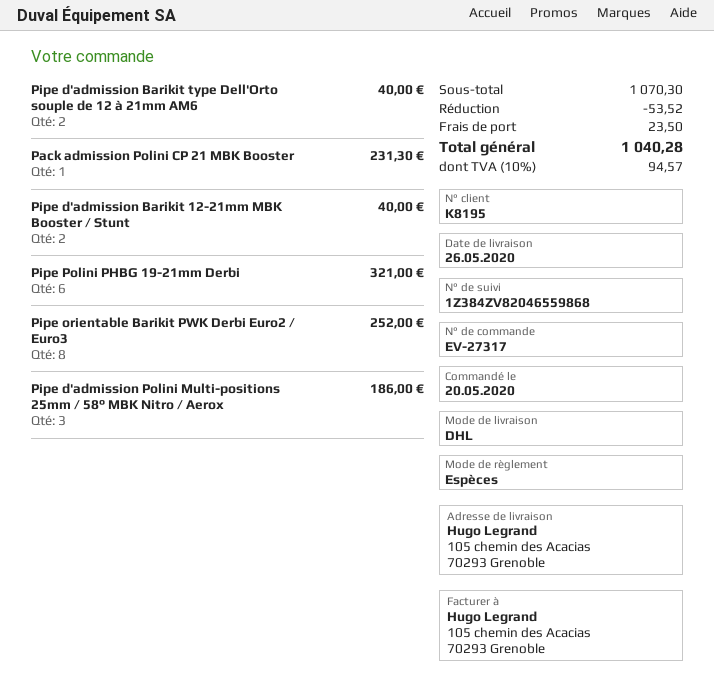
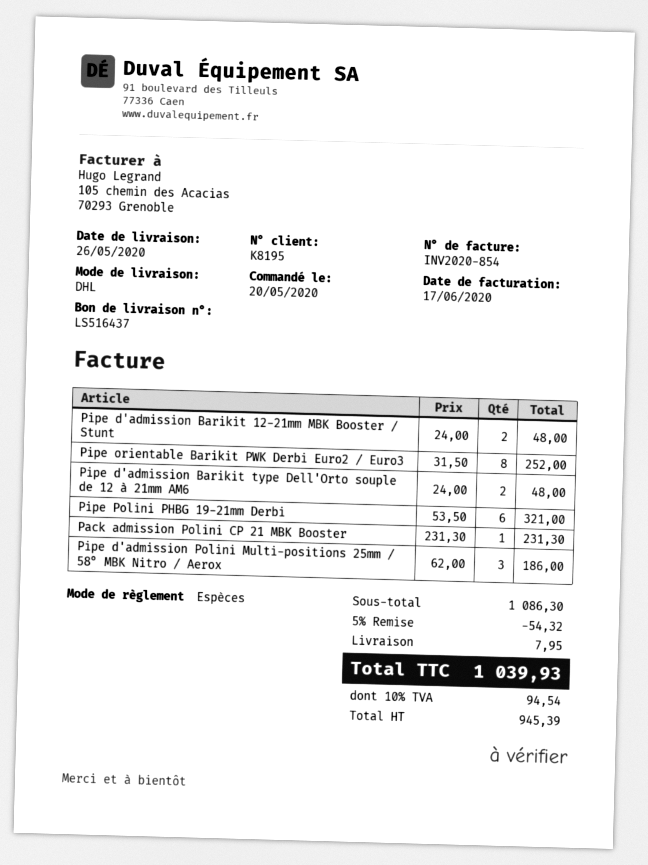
Pipe d'admission Barikit type Dell'Orto souple de 12 à 21mm AM6: 2 for 40.00 -> 2 for 48.00
Pipe d'admission Barikit 12-21mm MBK Booster / Stunt: 2 for 40.00 -> 2 for 48.00
subtotal: 1070.30 -> 1086.30
discount: 53.52 -> 54.32
shipping: 23.50 -> 7.95
tax: 10% = 94.57 -> 10% = 94.54
total: 1040.28 -> 1039.93

